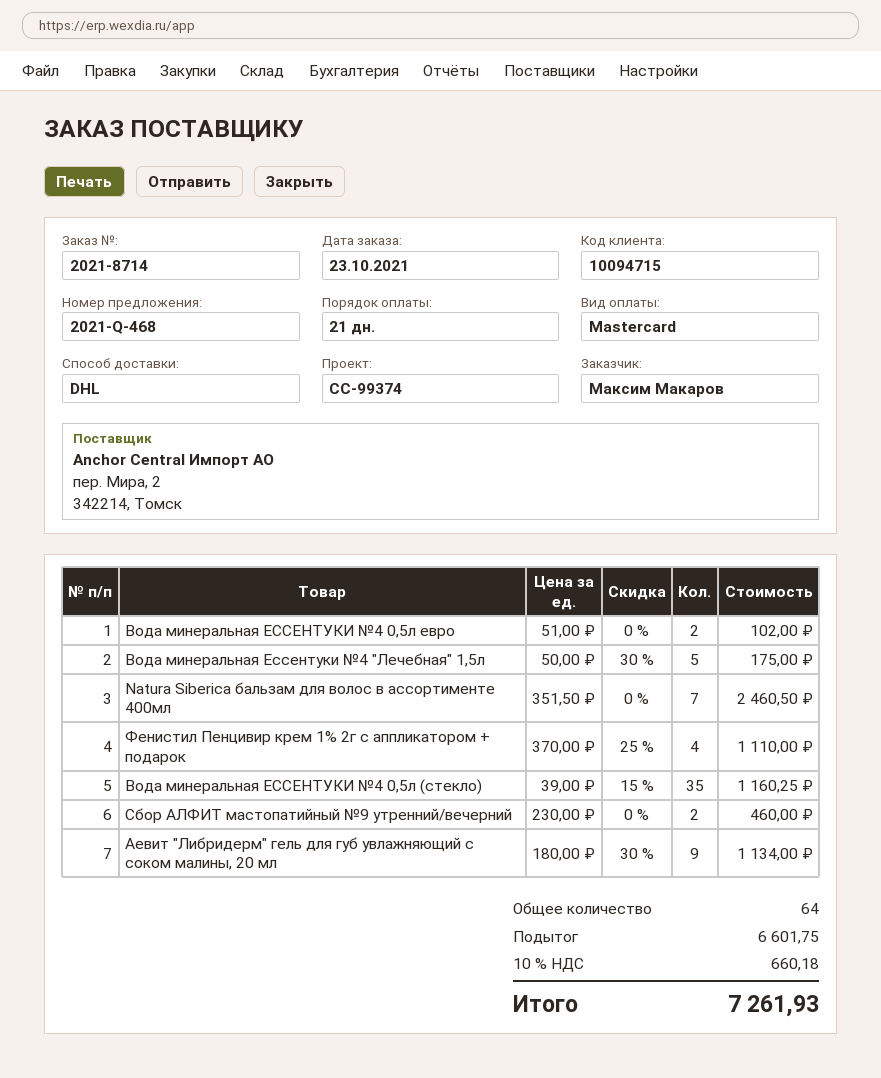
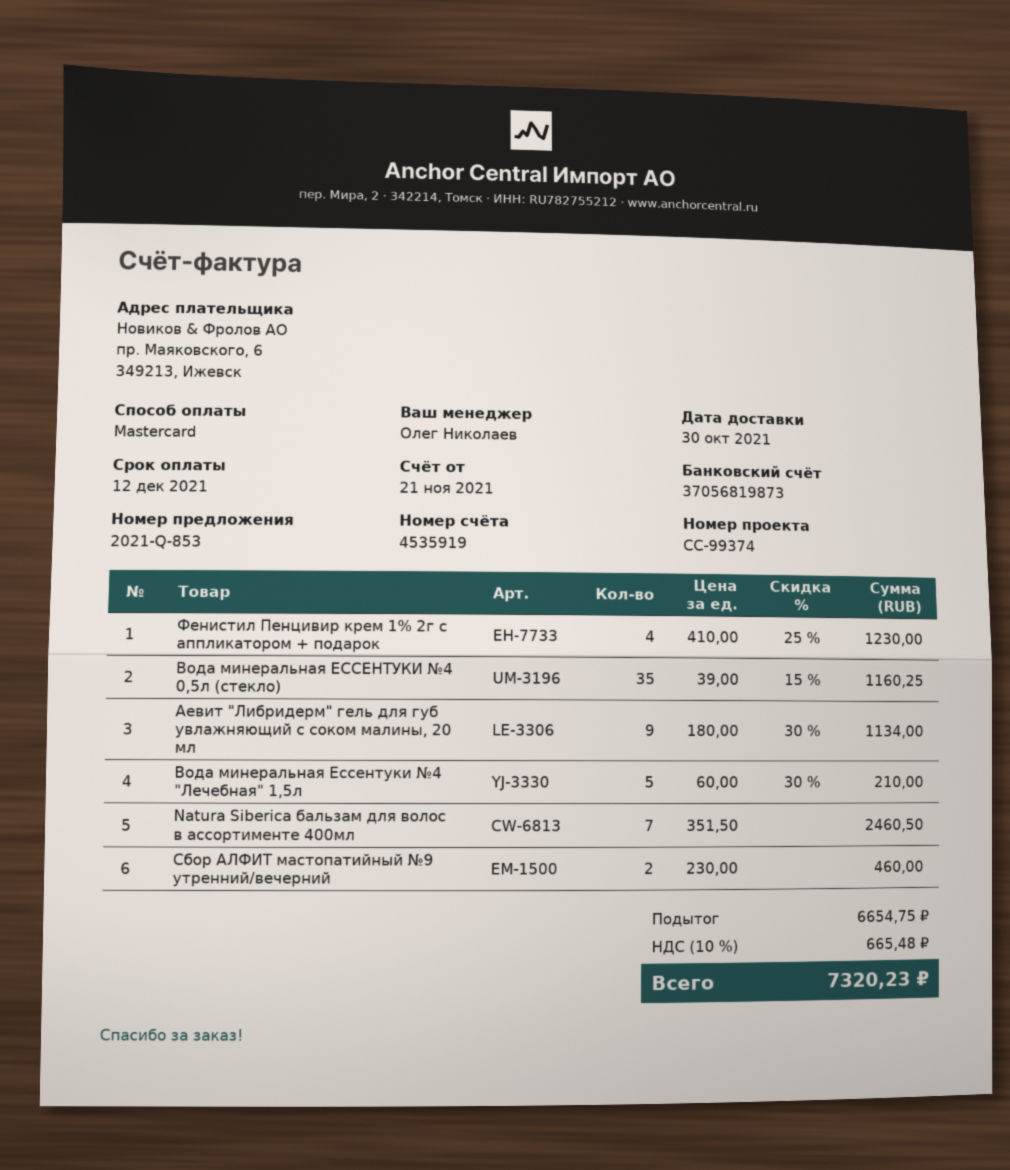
quote number: 2021-Q-468 -> 2021-Q-853
Вода минеральная ЕССЕНТУКИ №4 0,5л евро: 2 x 51.00 = 102.00 -> none
Вода минеральная Ессентуки №4 "Лечебная" 1,5л: 5 x 50.00 - 30% = 175.00 -> 5 x 60.00 - 30% = 210.00
Фенистил Пенцивир крем 1% 2г с аппликатором + подарок: 4 x 370.00 - 25% = 1110.00 -> 4 x 410.00 - 25% = 1230.00
subtotal: 6601.75 -> 6654.75
tax: 10% = 660.18 -> 10% = 665.48
total: 7261.93 -> 7320.23

